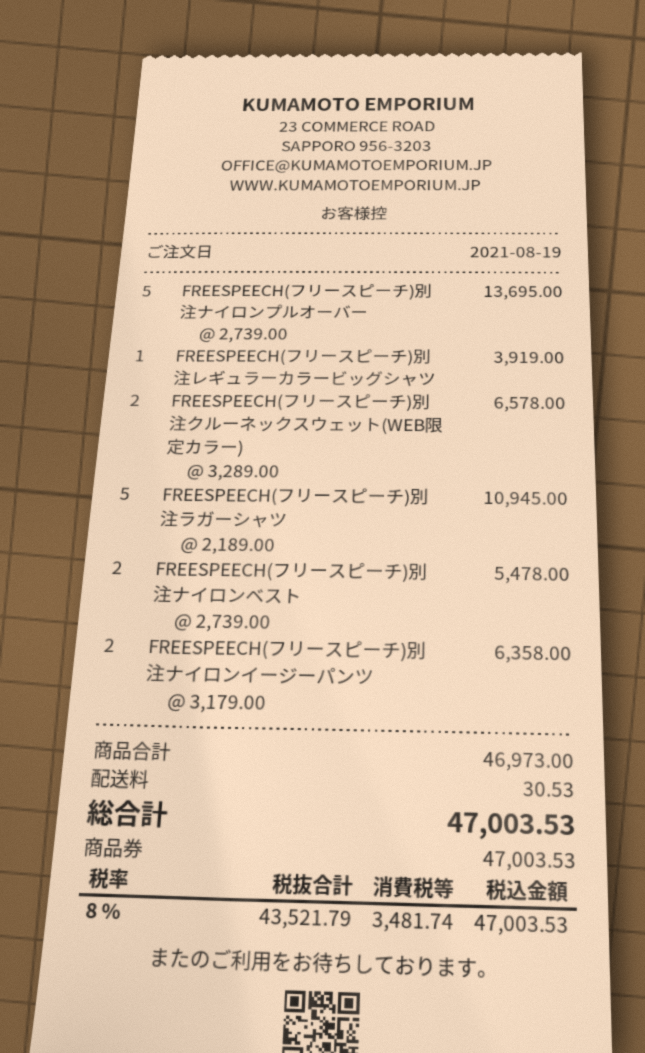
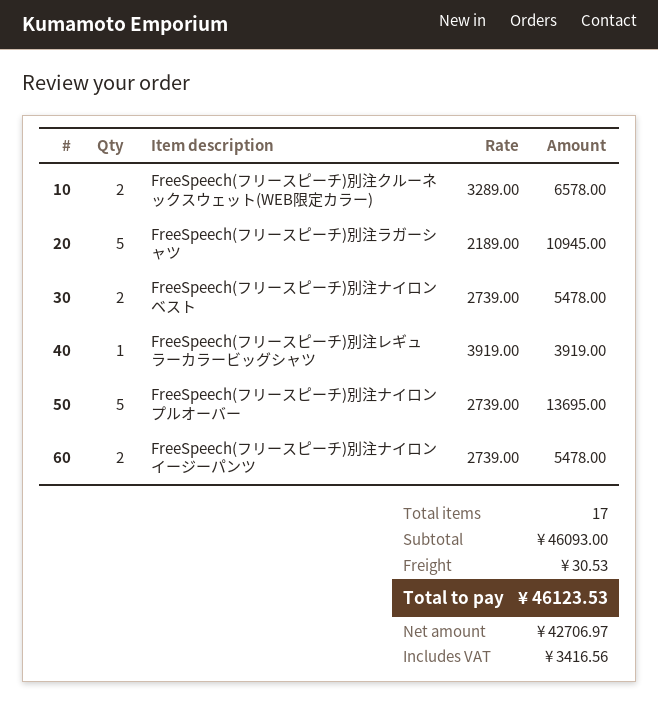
FREESPEECH(フリースピーチ)別注ナイロンイージーパンツ: 2 x 3179.00 = 6358.00 -> 2 x 2739.00 = 5478.00
subtotal: 46973.00 -> 46093.00
net: 43521.79 -> 42706.97
tax: 3481.74 -> 3416.56
total: 47003.53 -> 46123.53

